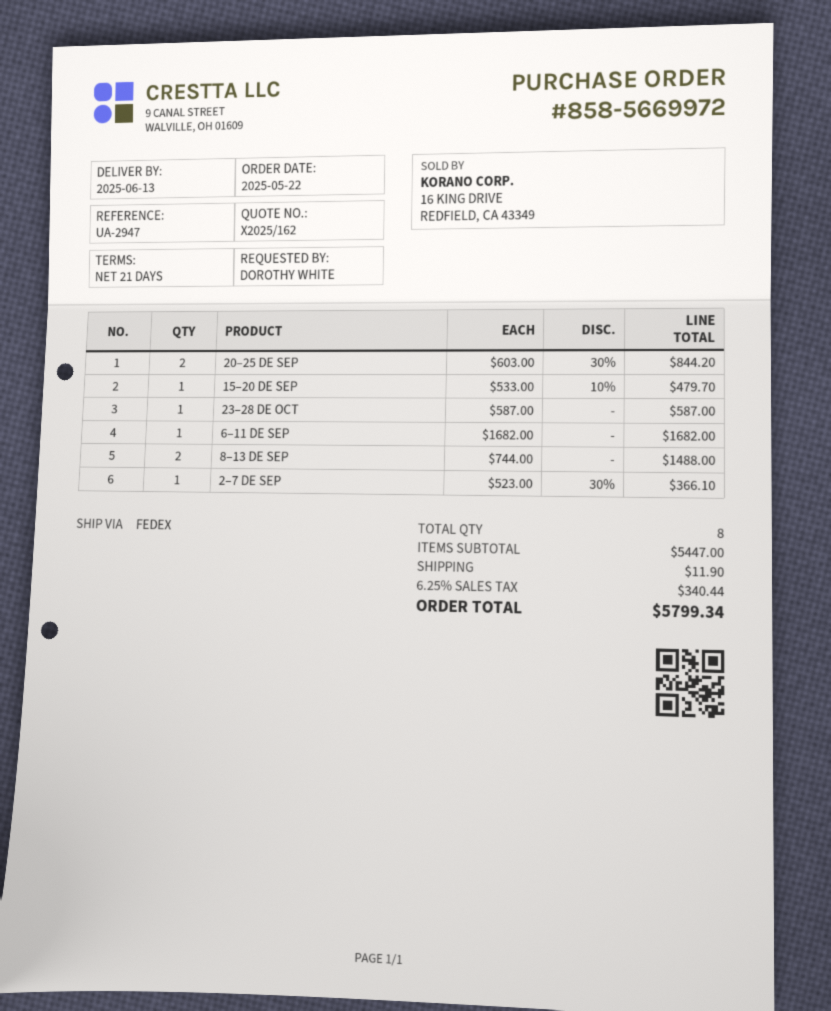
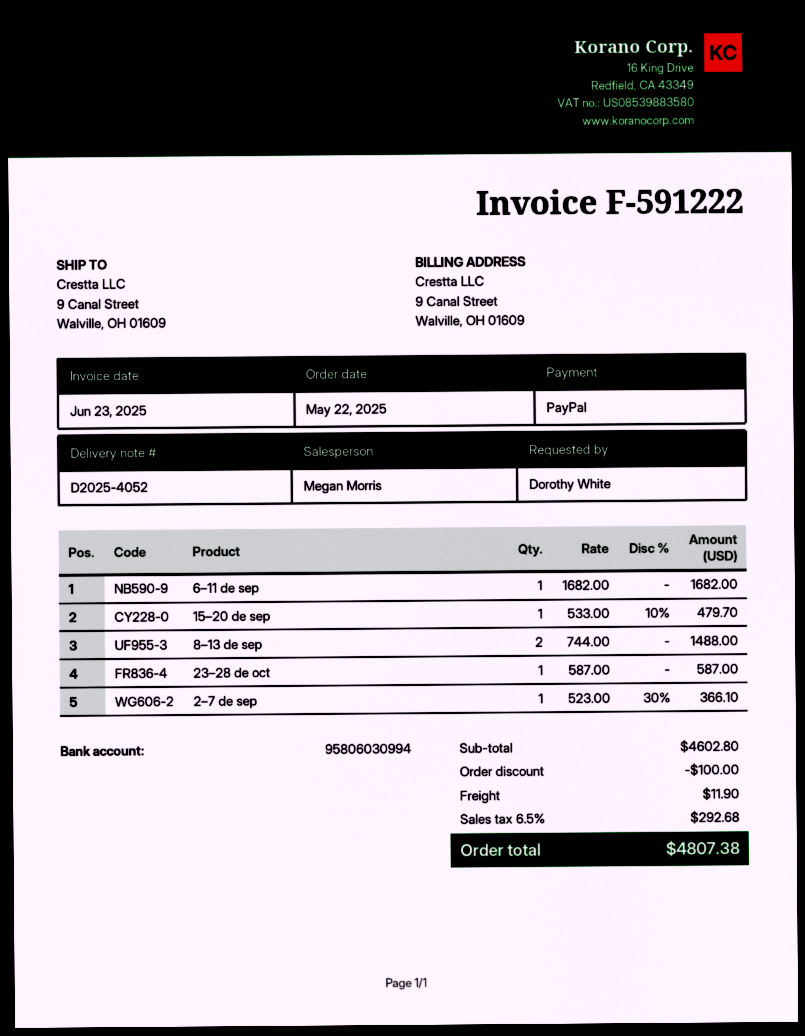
20–25 DE SEP: 2 x 603.00 - 30% = 844.20 -> none
subtotal: 5447.00 -> 4602.80
discount: none -> 100.00
tax: 6.25% = 340.44 -> 6.5% = 292.68
total: 5799.34 -> 4807.38

